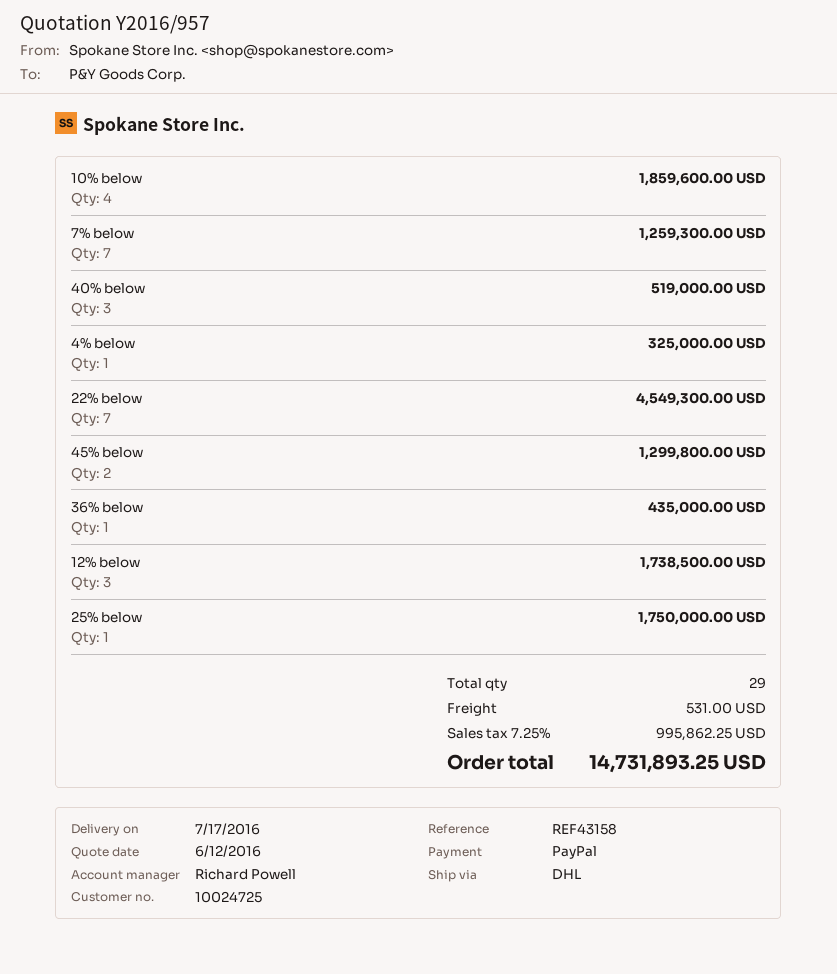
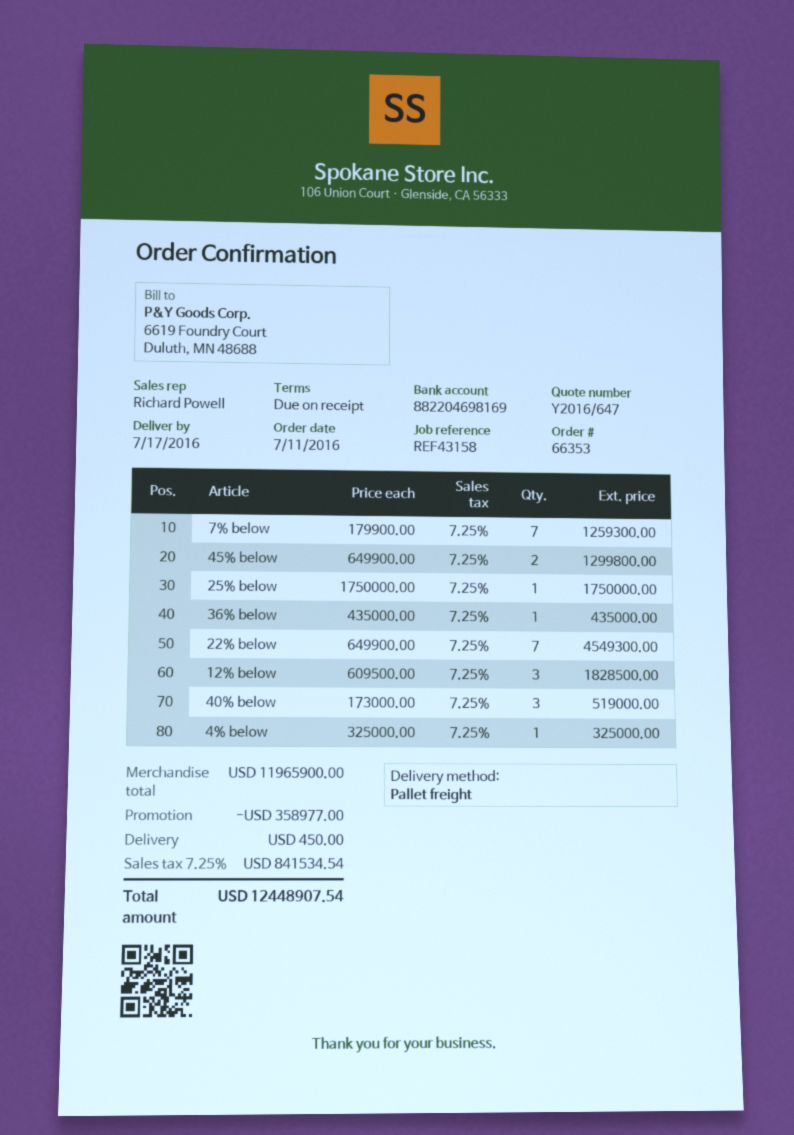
quote number: Y2016/957 -> Y2016/647
shipping method: DHL -> pallet freight
10% below: 4 for 1859600.00 -> none
12% below: 3 for 1738500.00 -> 3 for 1828500.00
discount: none -> 358977.00
shipping: 531.00 -> 450.00
tax: 7.25% = 995862.25 -> 7.25% = 841534.54
total: 14731893.25 -> 12448907.54

